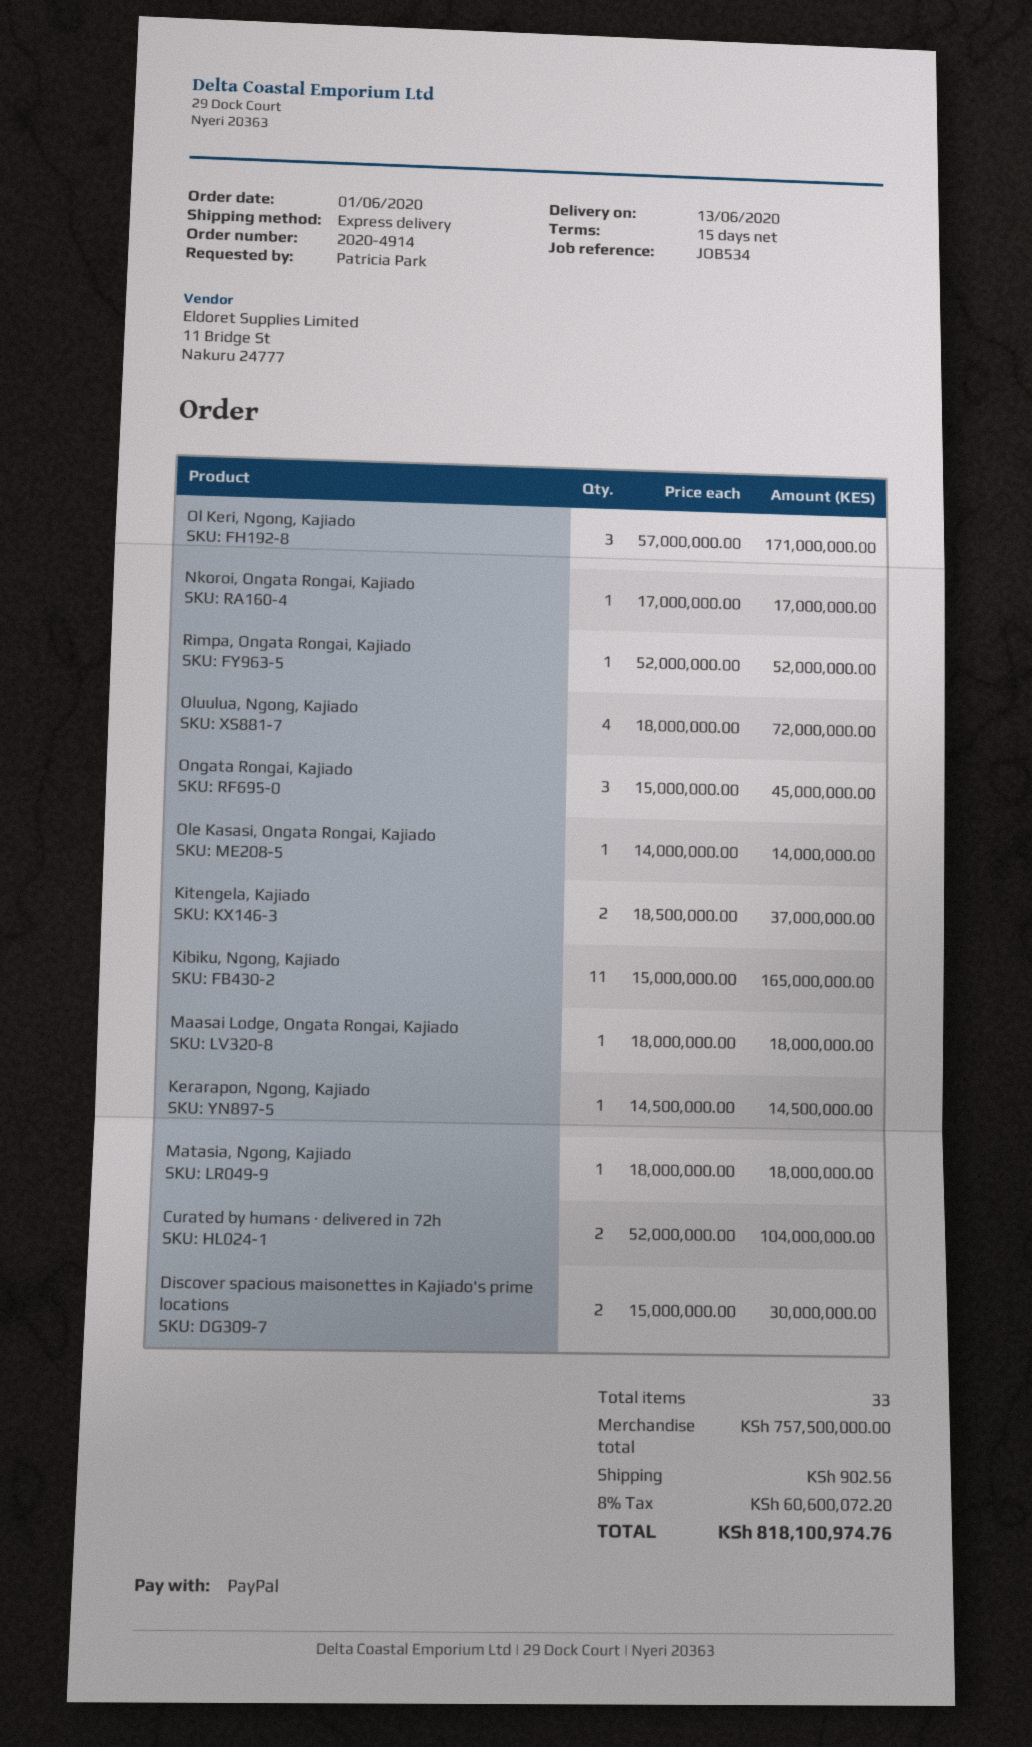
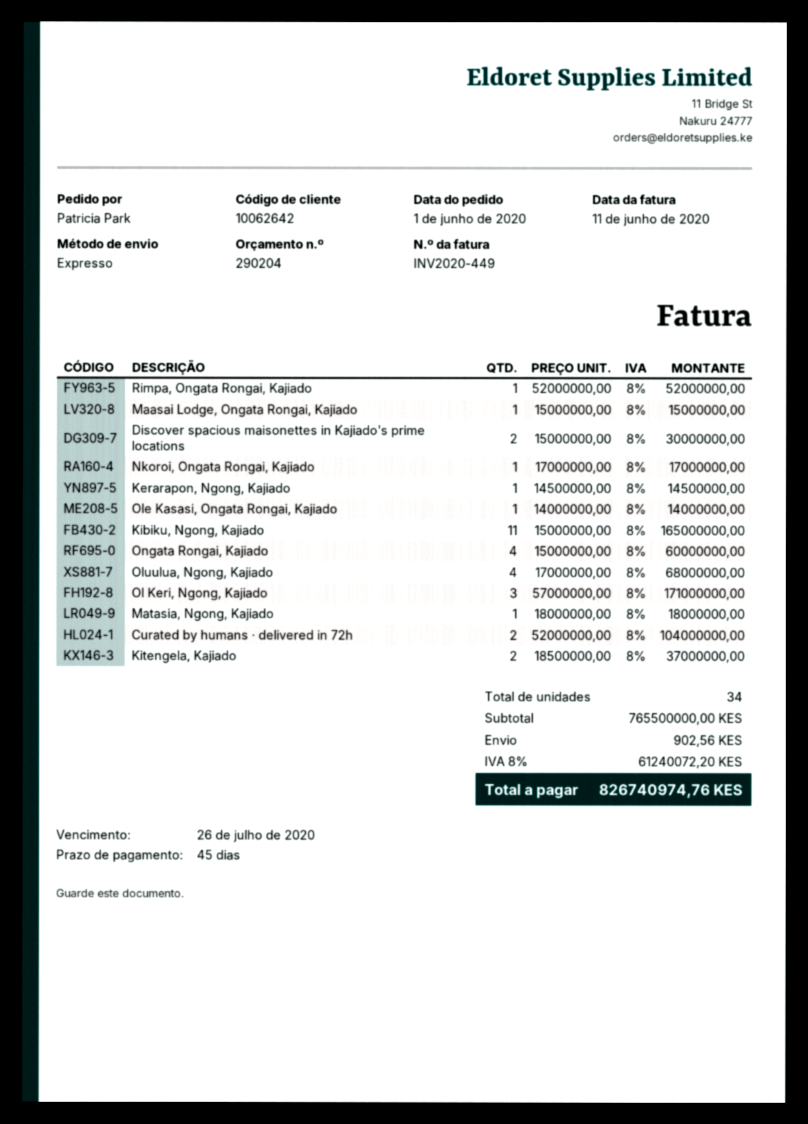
payment terms: 15 days -> 45 days
Oluulua, Ngong, Kajiado: 4 x 18000000.00 = 72000000.00 -> 4 x 17000000.00 = 68000000.00
Ongata Rongai, Kajiado: 3 x 15000000.00 = 45000000.00 -> 4 x 15000000.00 = 60000000.00
Maasai Lodge, Ongata Rongai, Kajiado: 1 x 18000000.00 = 18000000.00 -> 1 x 15000000.00 = 15000000.00
total quantity: 33 -> 34
subtotal: 757500000.00 -> 765500000.00
tax: 8% = 60600072.20 -> 8% = 61240072.20
total: 818100974.76 -> 826740974.76

